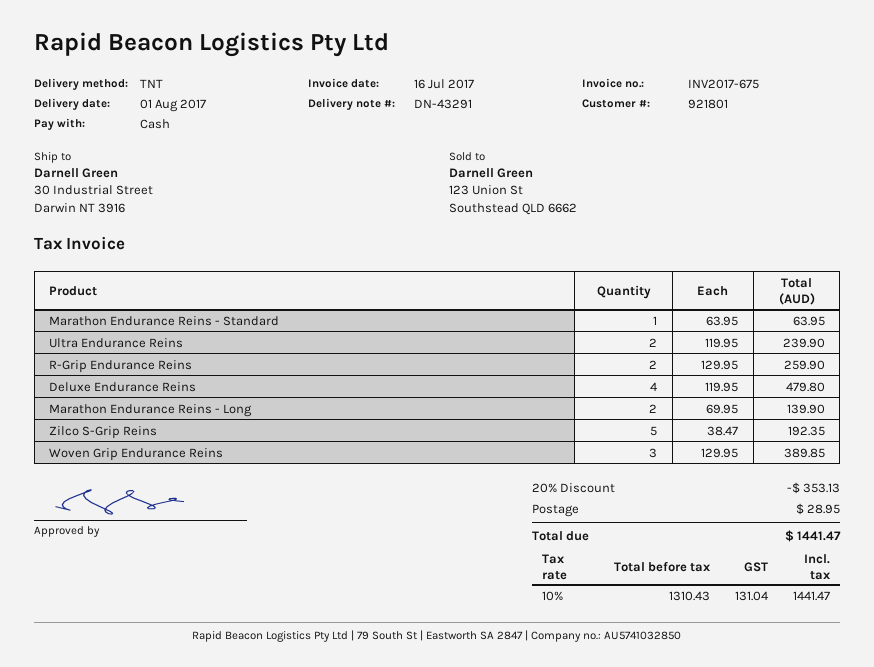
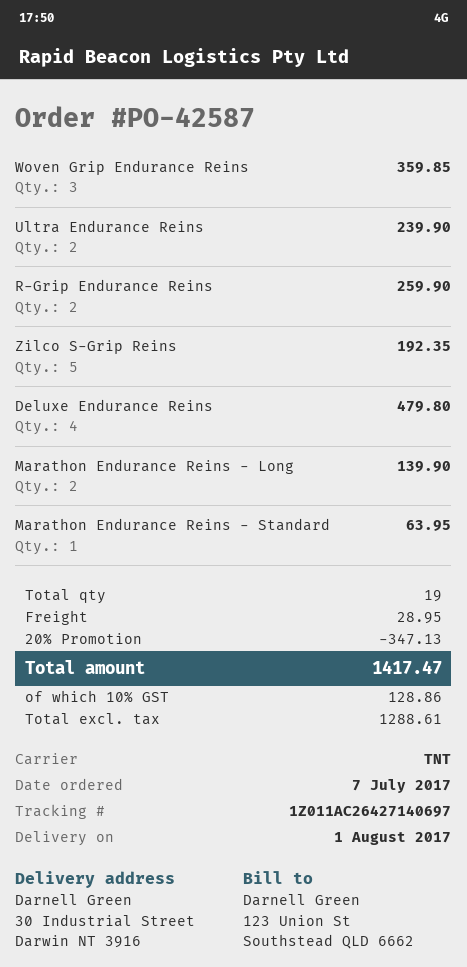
Woven Grip Endurance Reins: 3 for 389.85 -> 3 for 359.85
discount: 20% = 353.13 -> 20% = 347.13
net: 1310.43 -> 1288.61
tax: 10% = 131.04 -> 10% = 128.86
total: 1441.47 -> 1417.47

